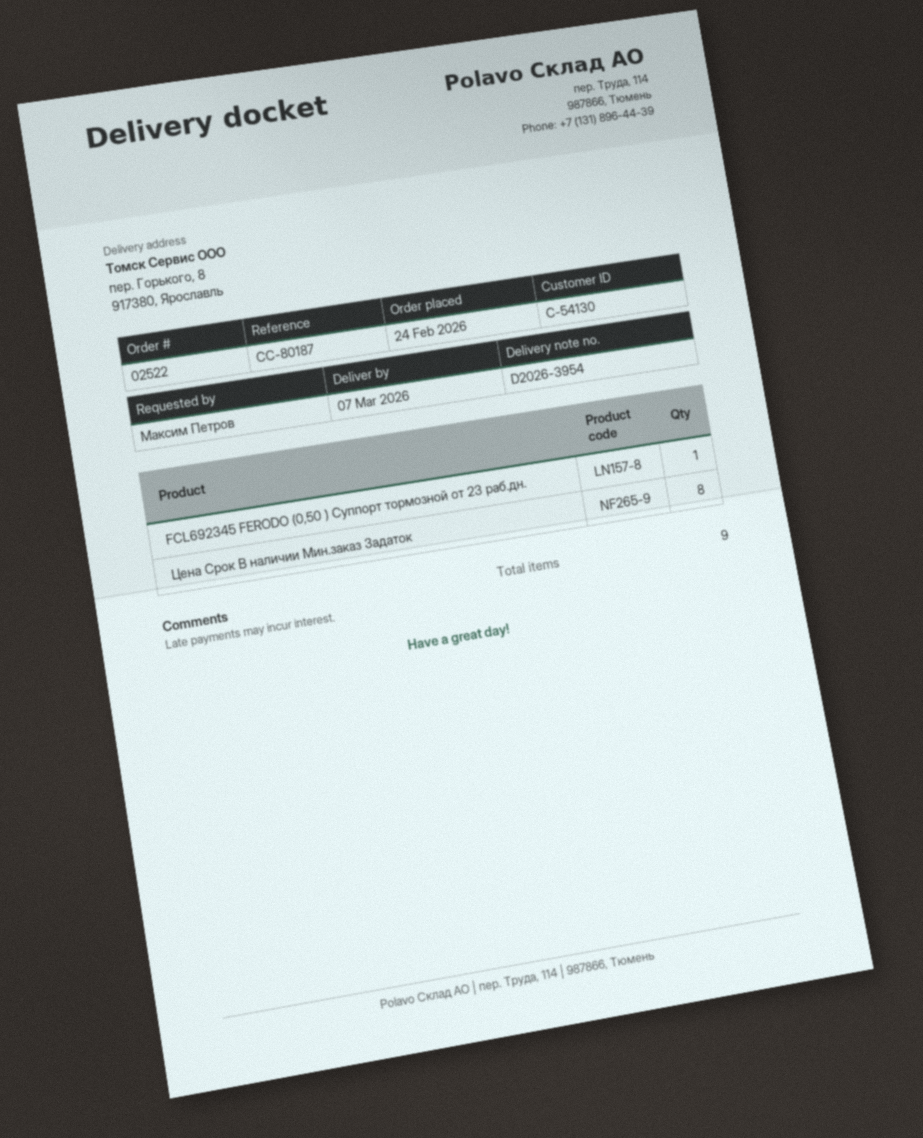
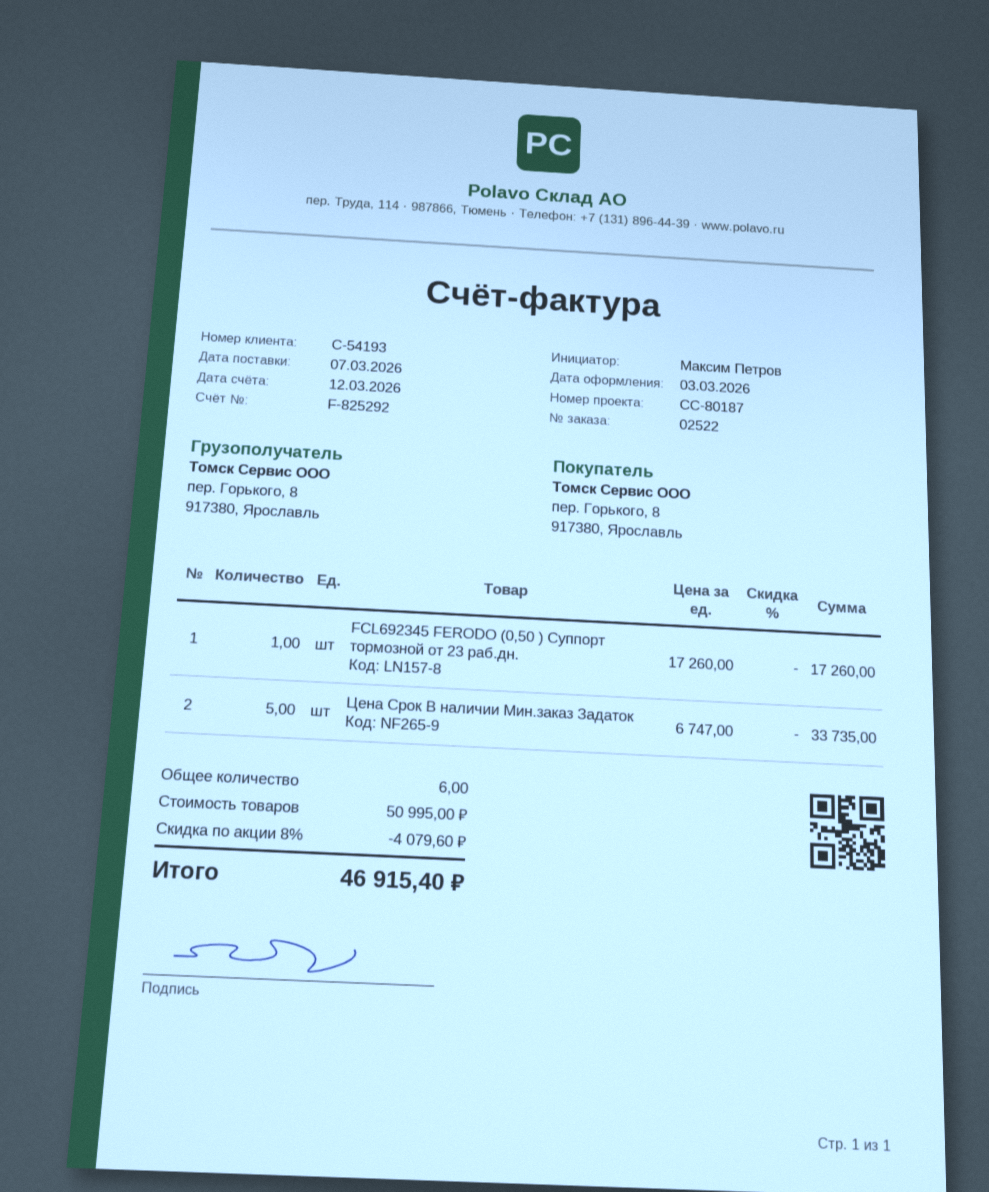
order date: 2026-02-24 -> 2026-03-03
customer number: C-54130 -> C-54193
Цена Срок В наличии Мин.заказ Задаток: 8 -> 5
total quantity: 9 -> 6

